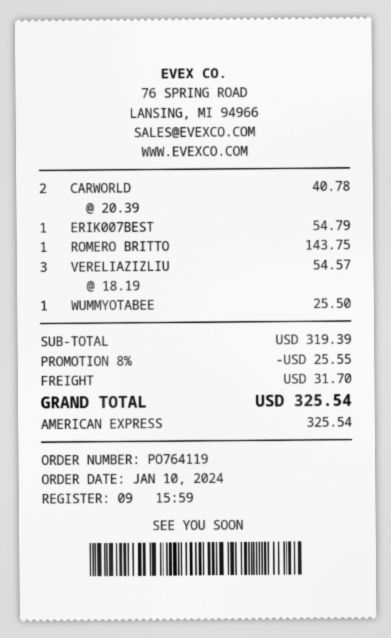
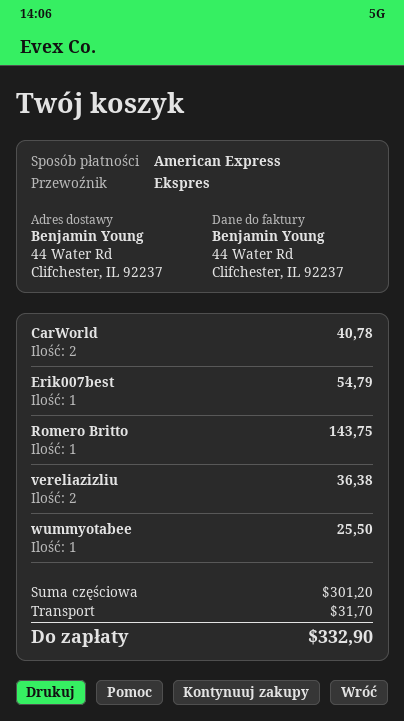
VERELIAZIZLIU: 3 for 54.57 -> 2 for 36.38
subtotal: 319.39 -> 301.20
discount: 8% = 25.55 -> none
total: 325.54 -> 332.90

